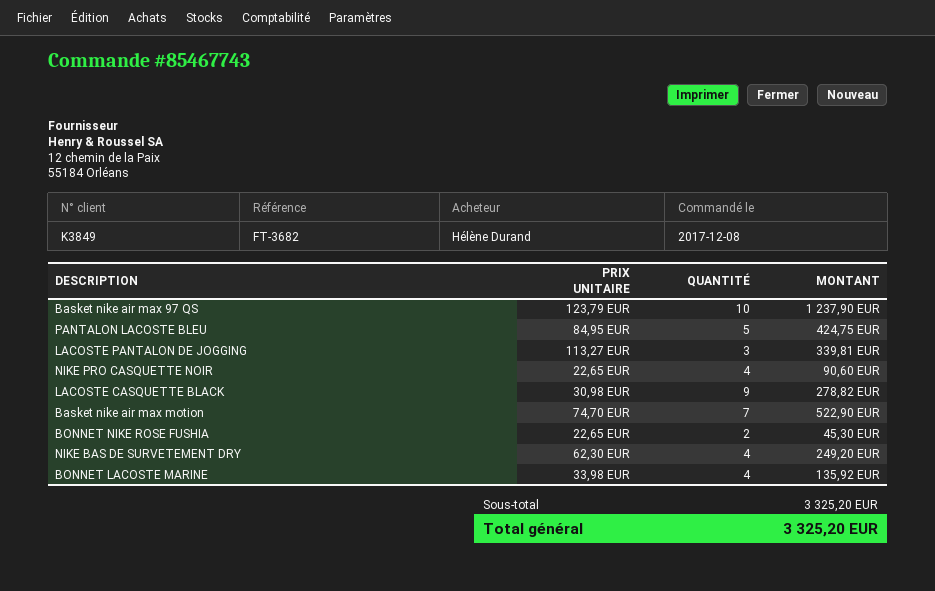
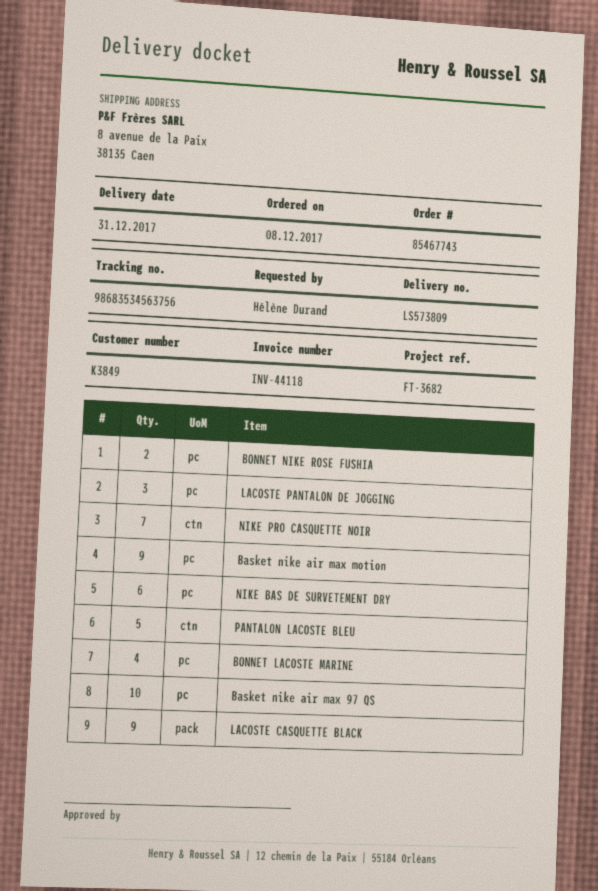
NIKE PRO CASQUETTE NOIR: 4 -> 7
Basket nike air max motion: 7 -> 9
NIKE BAS DE SURVETEMENT DRY: 4 -> 6

